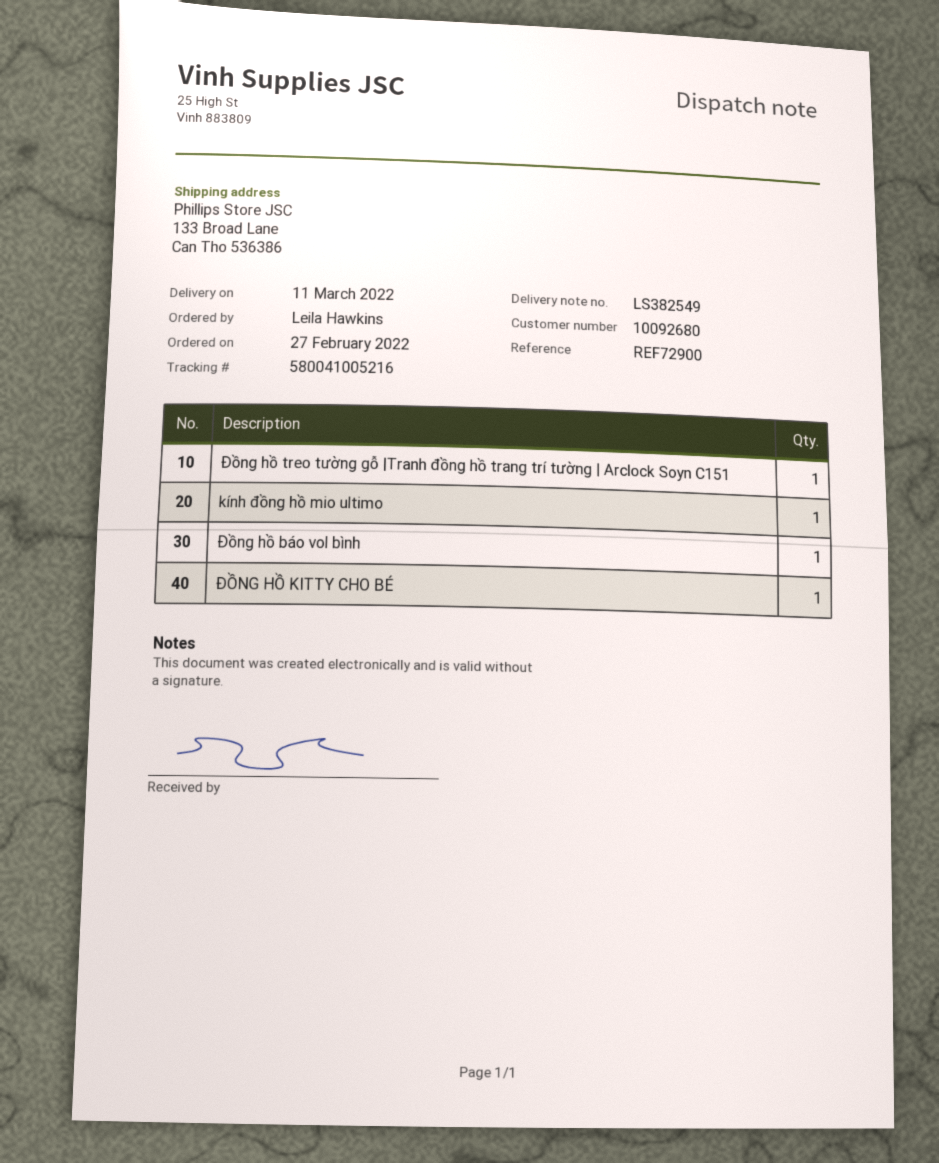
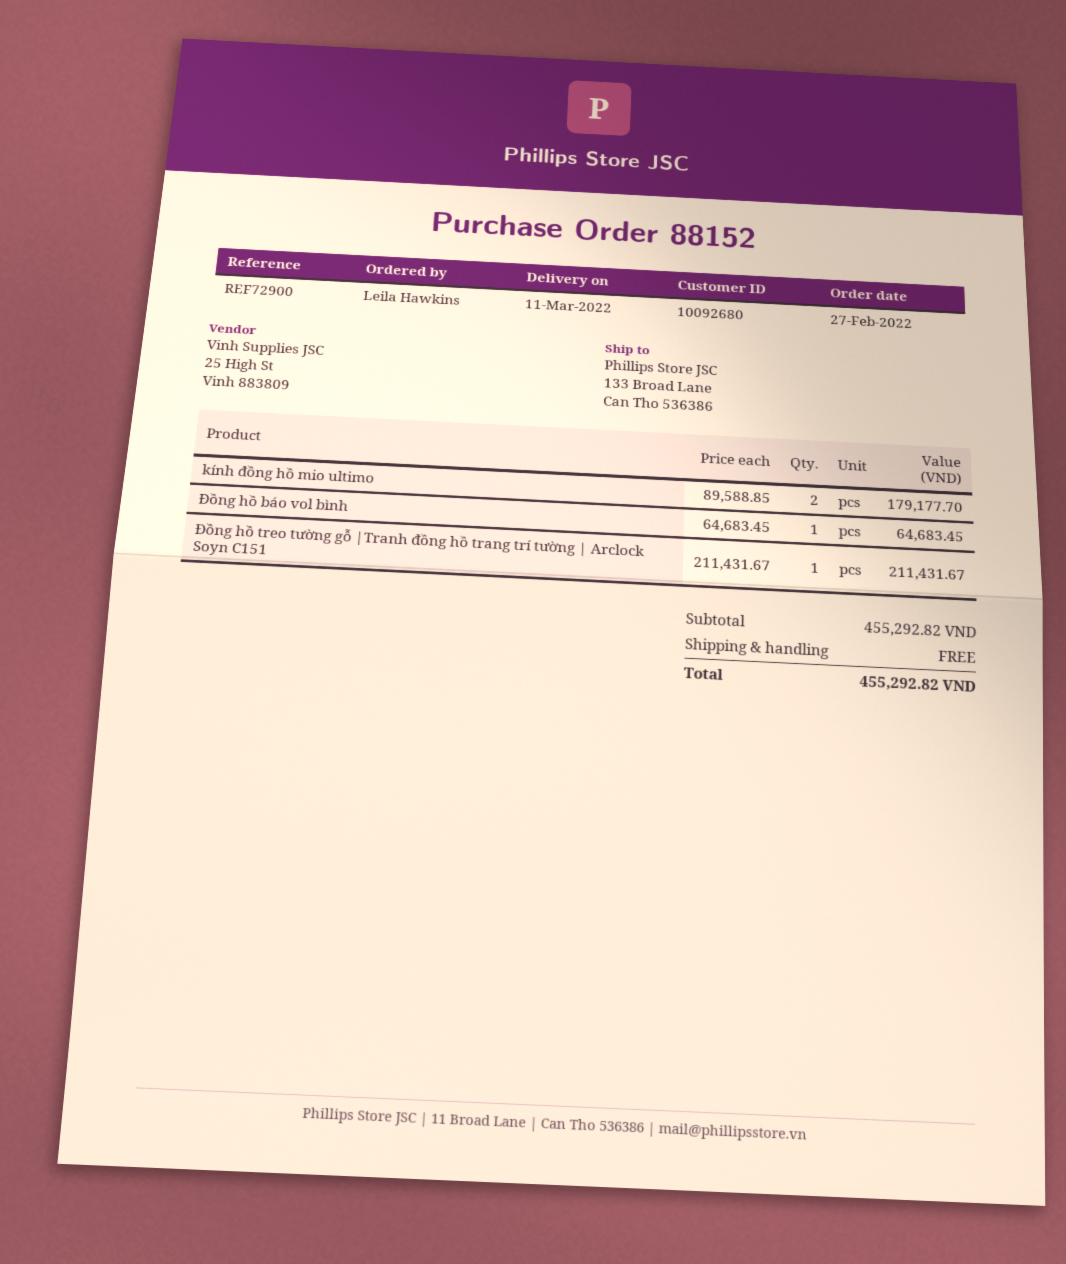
kính đồng hồ mio ultimo: 1 -> 2
ĐỒNG HỒ KITTY CHO BÉ: 1 -> none

